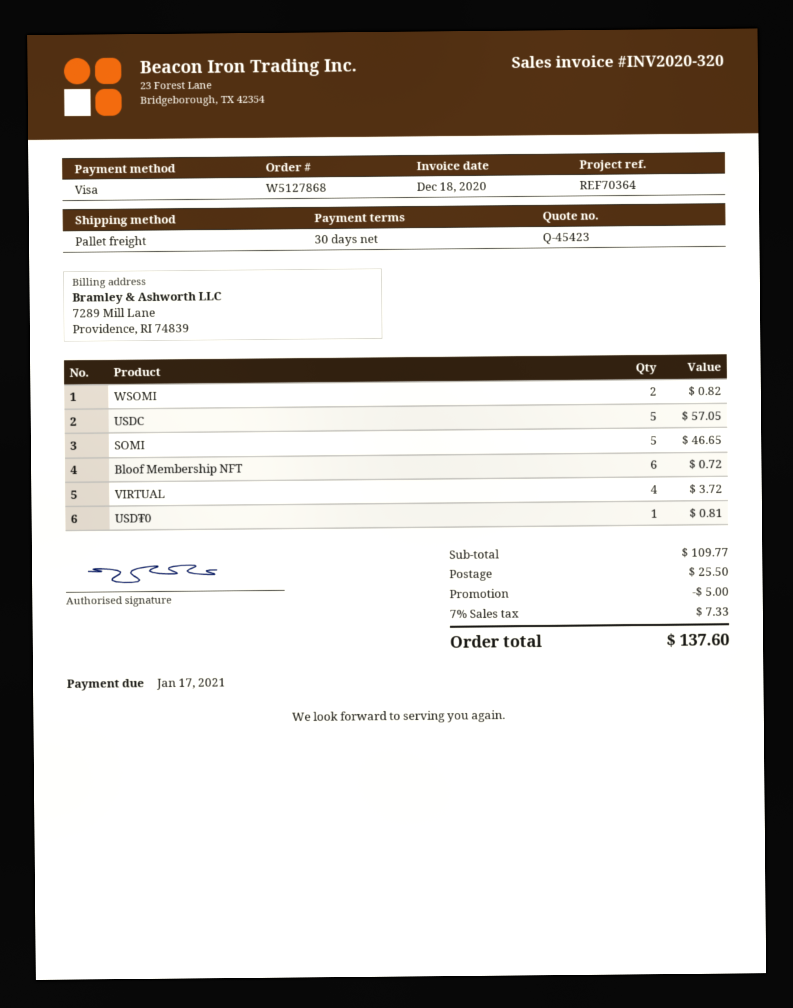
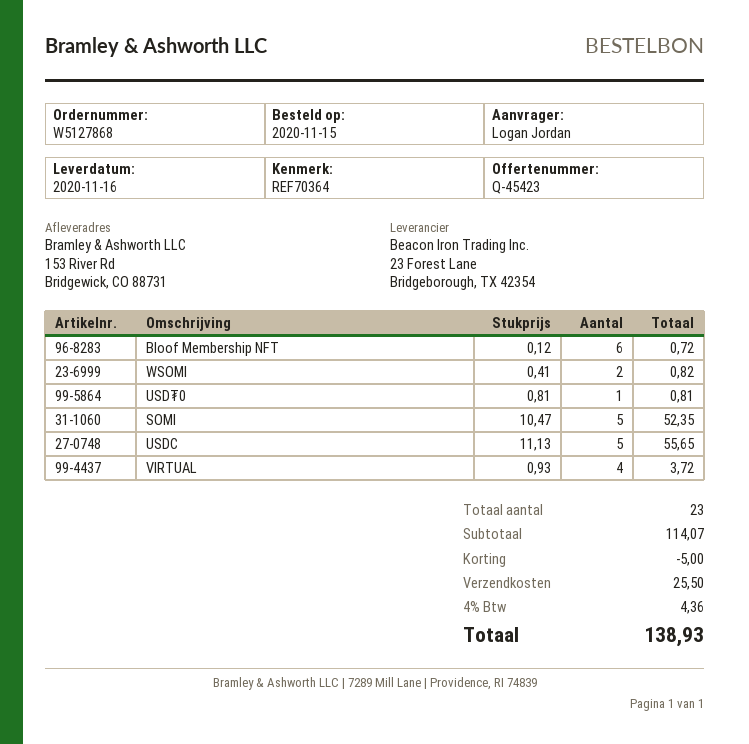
USDC: 5 for 57.05 -> 5 for 55.65
SOMI: 5 for 46.65 -> 5 for 52.35
subtotal: 109.77 -> 114.07
tax: 7% = 7.33 -> 4% = 4.36
total: 137.60 -> 138.93

